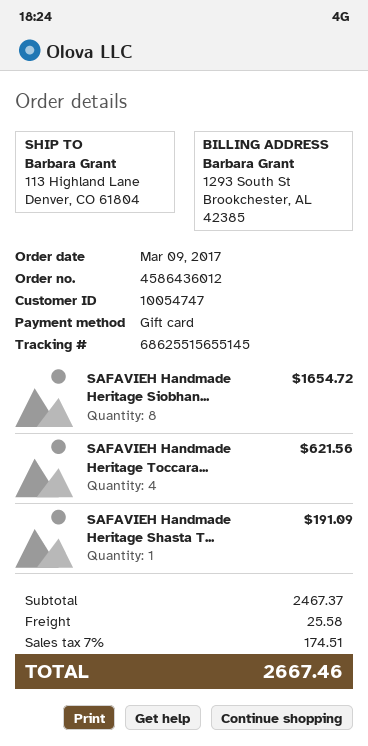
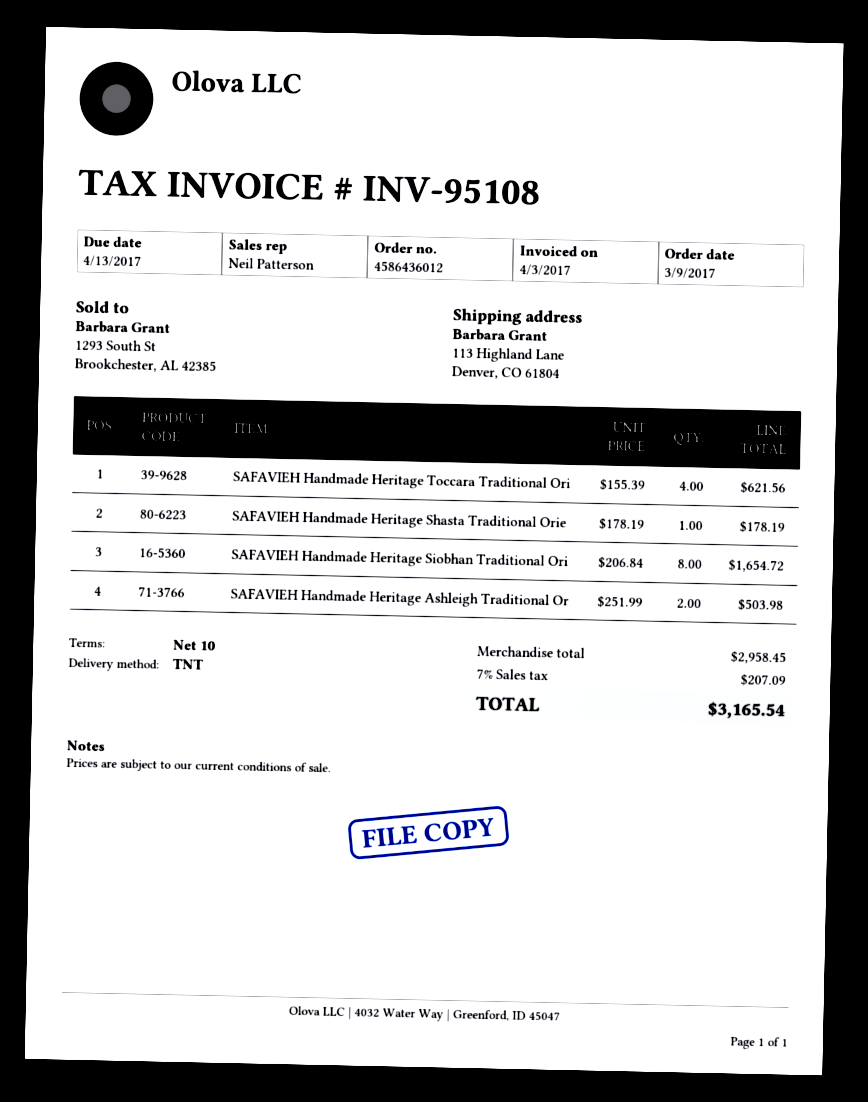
SAFAVIEH Handmade Heritage Shasta T...: 1 for 191.09 -> 1 for 178.19
SAFAVIEH Handmade Heritage Ashleigh Traditional Or: none -> 2 for 503.98
subtotal: 2467.37 -> 2958.45
shipping: 25.58 -> none
tax: 7% = 174.51 -> 7% = 207.09
total: 2667.46 -> 3165.54

